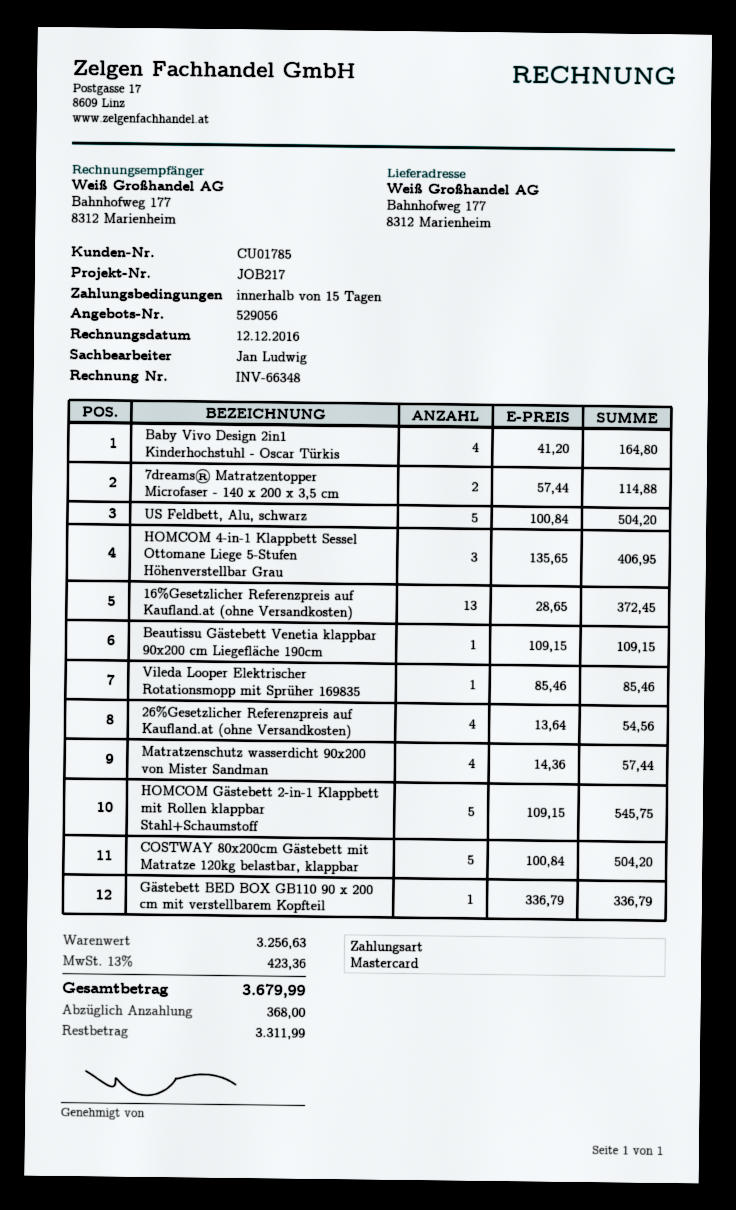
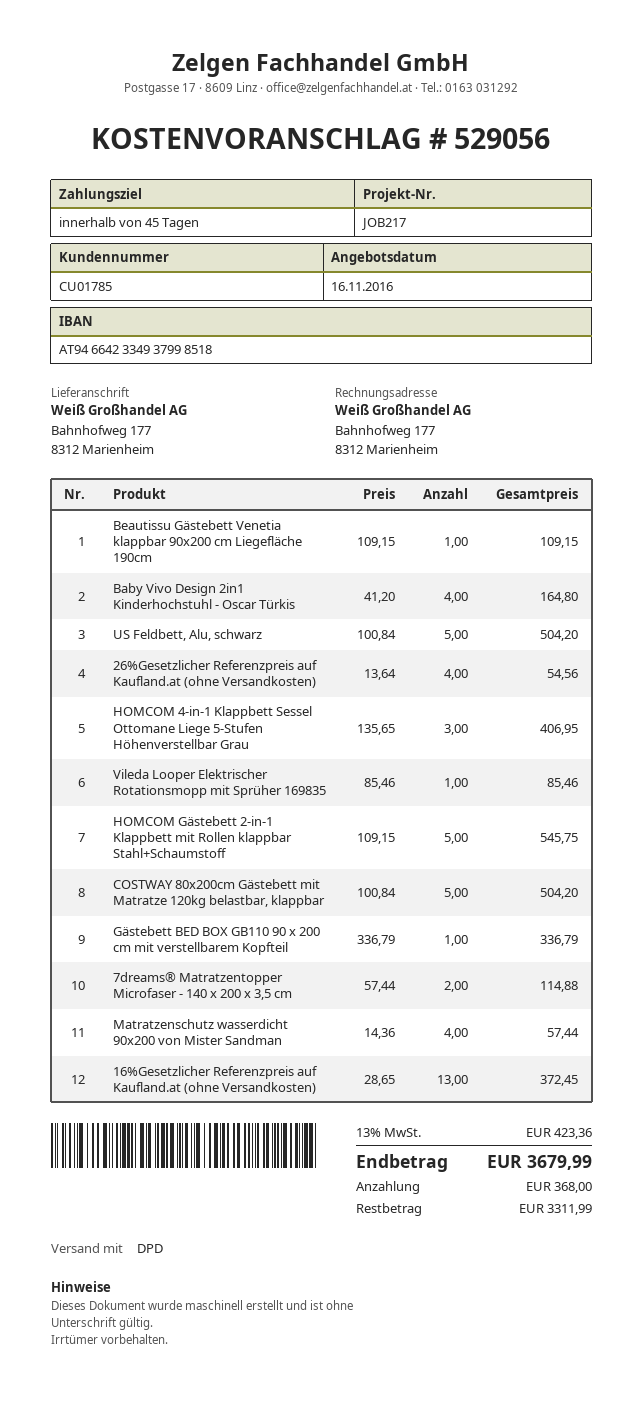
payment terms: 15 days -> 45 days

